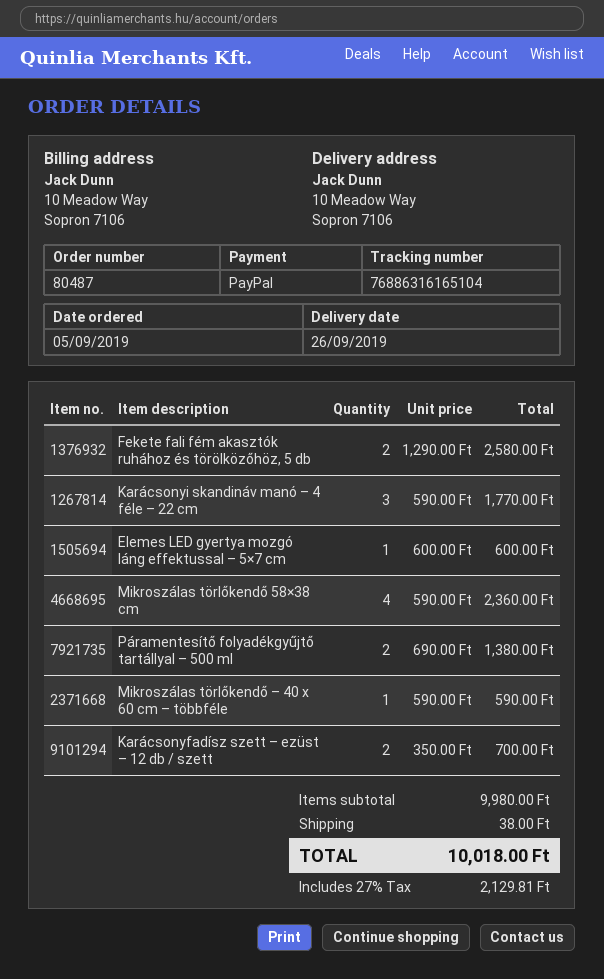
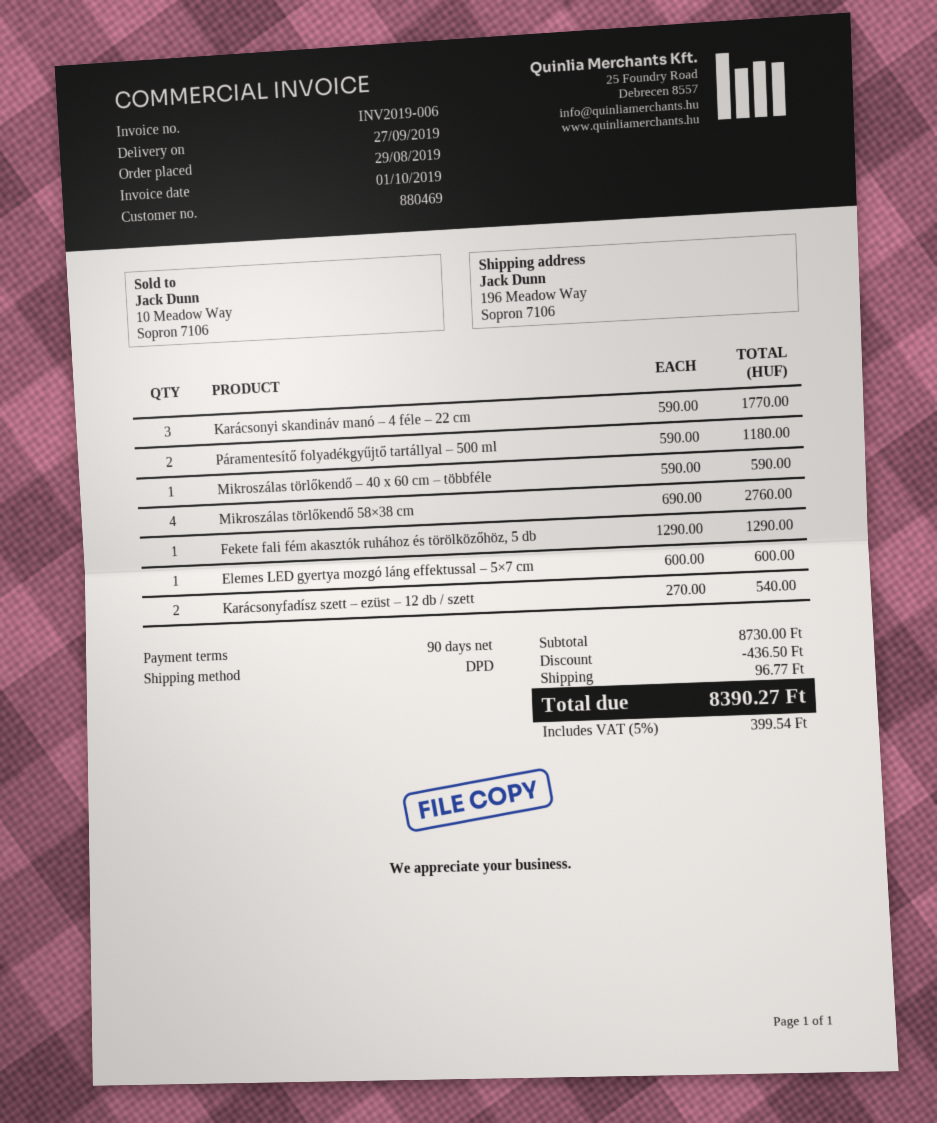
order date: 2019-09-05 -> 2019-08-29
delivery date: 2019-09-26 -> 2019-09-27
ship to: 10 Meadow Way, Sopron 7106 -> 196 Meadow Way, Sopron 7106
Fekete fali fém akasztók ruhához és törölközőhöz, 5 db: 2 x 1290.00 = 2580.00 -> 1 x 1290.00 = 1290.00
Mikroszálas törlőkendő 58×38 cm: 4 x 590.00 = 2360.00 -> 4 x 690.00 = 2760.00
Páramentesítő folyadékgyűjtő tartállyal – 500 ml: 2 x 690.00 = 1380.00 -> 2 x 590.00 = 1180.00
Karácsonyfadísz szett – ezüst – 12 db / szett: 2 x 350.00 = 700.00 -> 2 x 270.00 = 540.00
subtotal: 9980.00 -> 8730.00
discount: none -> 436.50
shipping: 38.00 -> 96.77
tax: 27% = 2129.81 -> 5% = 399.54
total: 10018.00 -> 8390.27

